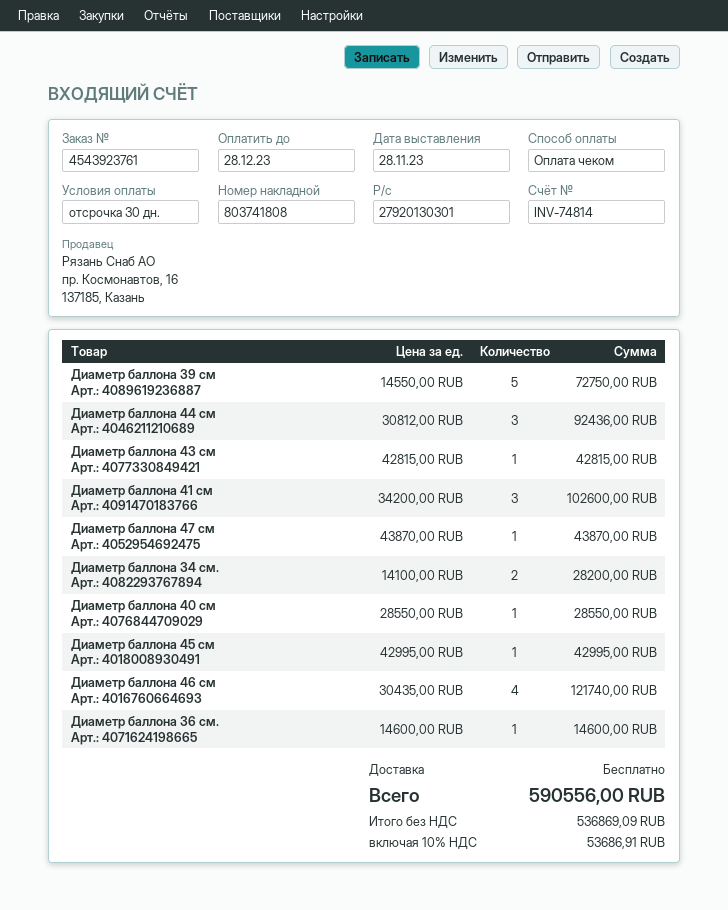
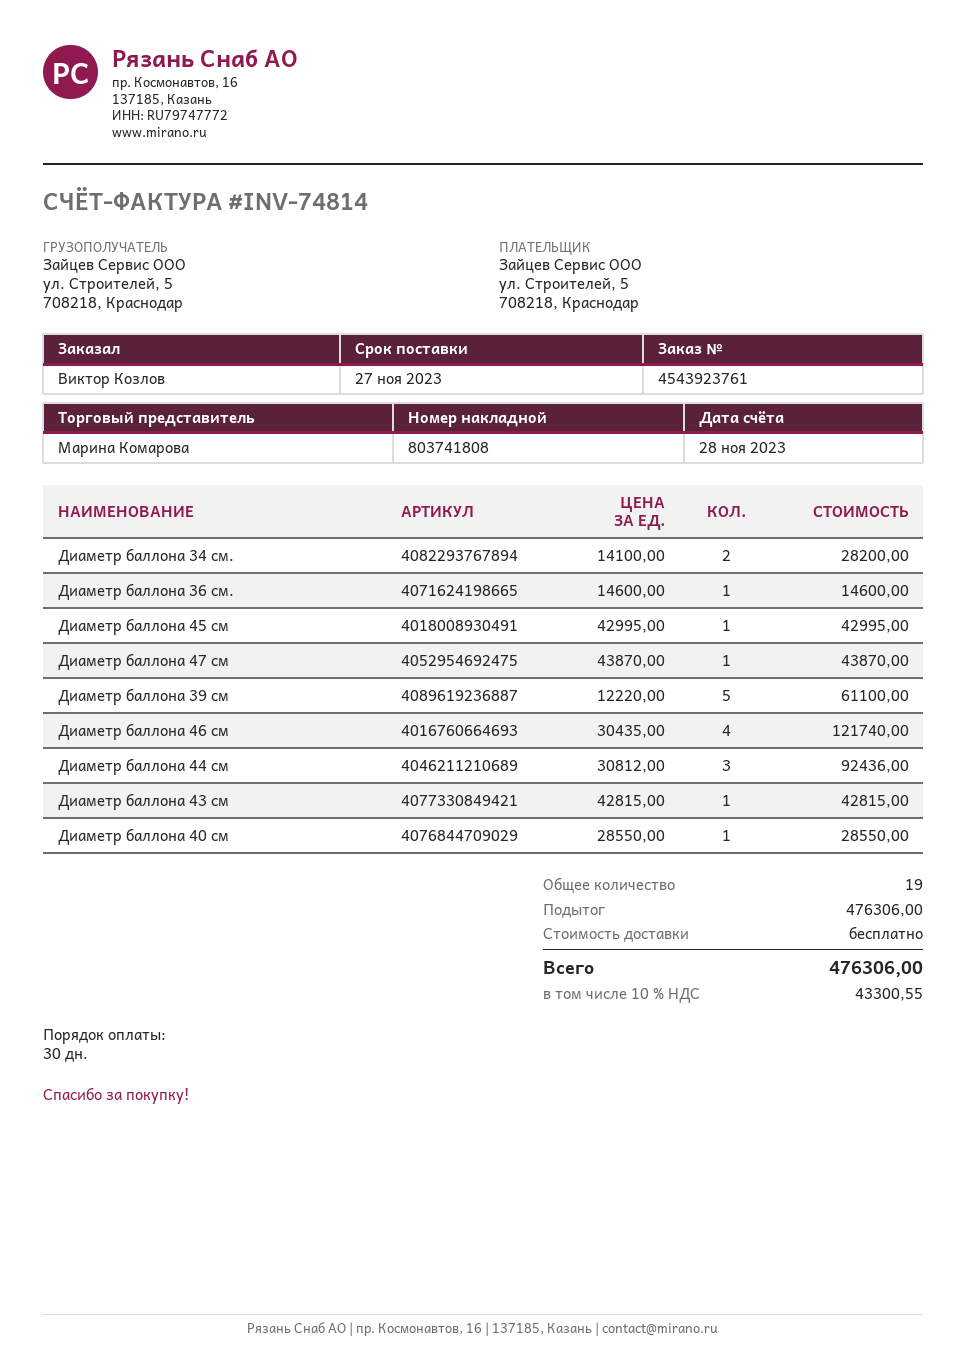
Диаметр баллона 39 см: 5 x 14550.00 = 72750.00 -> 5 x 12220.00 = 61100.00
Диаметр баллона 41 см: 3 x 34200.00 = 102600.00 -> none
tax: 10% = 53686.91 -> 10% = 43300.55
total: 590556.00 -> 476306.00

